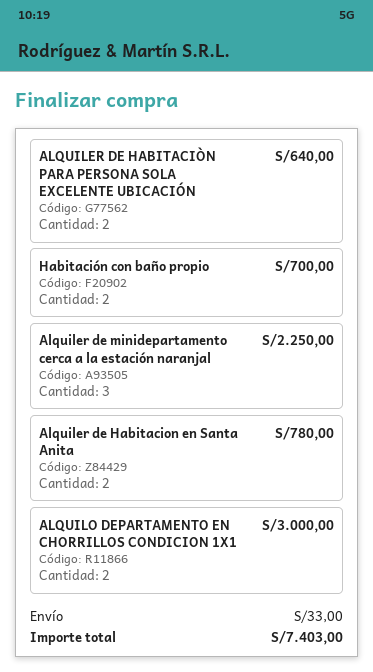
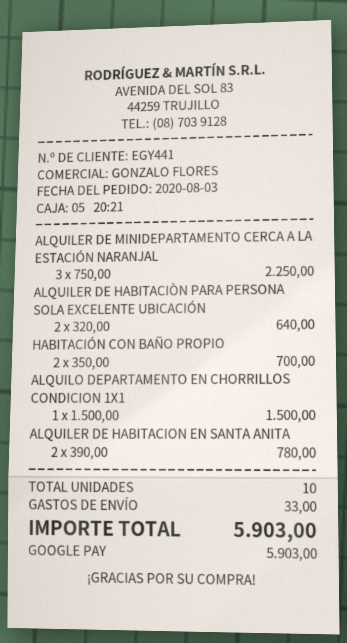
ALQUILO DEPARTAMENTO EN CHORRILLOS CONDICION 1X1: 2 for 3000.00 -> 1 for 1500.00
total: 7403.00 -> 5903.00

